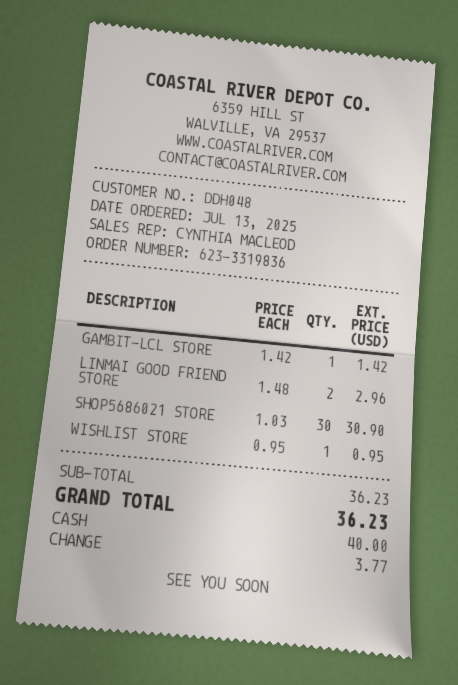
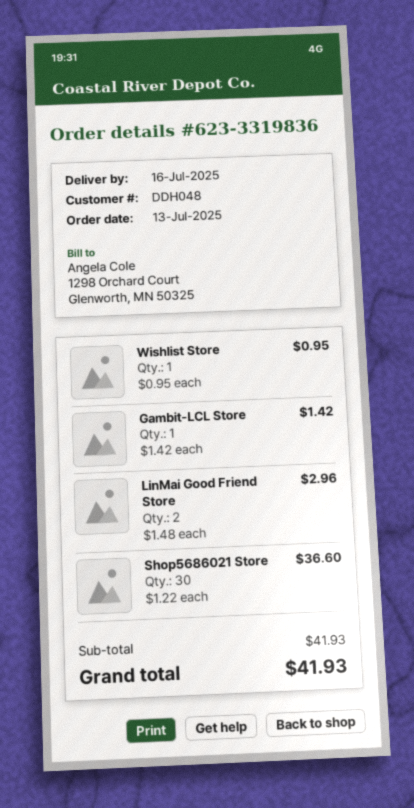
SHOP5686021 STORE: 30 x 1.03 = 30.90 -> 30 x 1.22 = 36.60
subtotal: 36.23 -> 41.93
total: 36.23 -> 41.93

